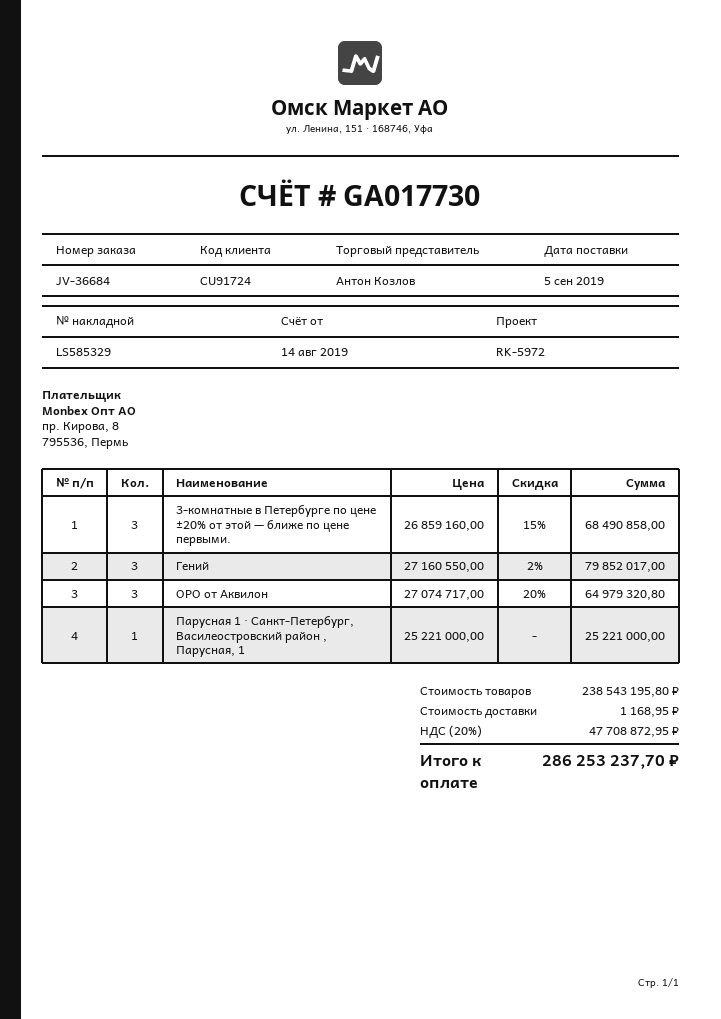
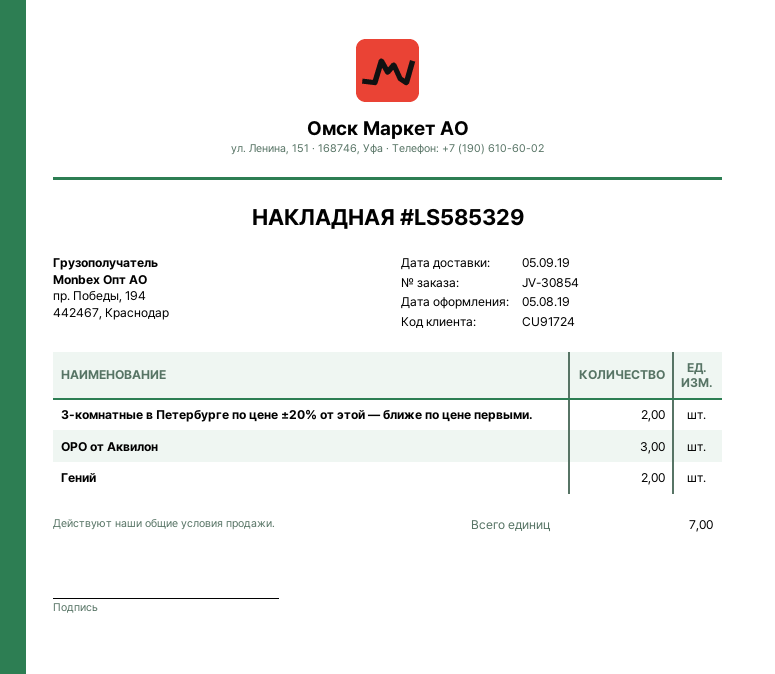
order number: JV-36684 -> JV-30854
3-комнатные в Петербурге по цене ±20% от этой — ближе по цене первыми.: 3 -> 2
Гений: 3 -> 2
Парусная 1 · Санкт-Петербург, Василеостровский район , Парусная, 1: 1 -> none

